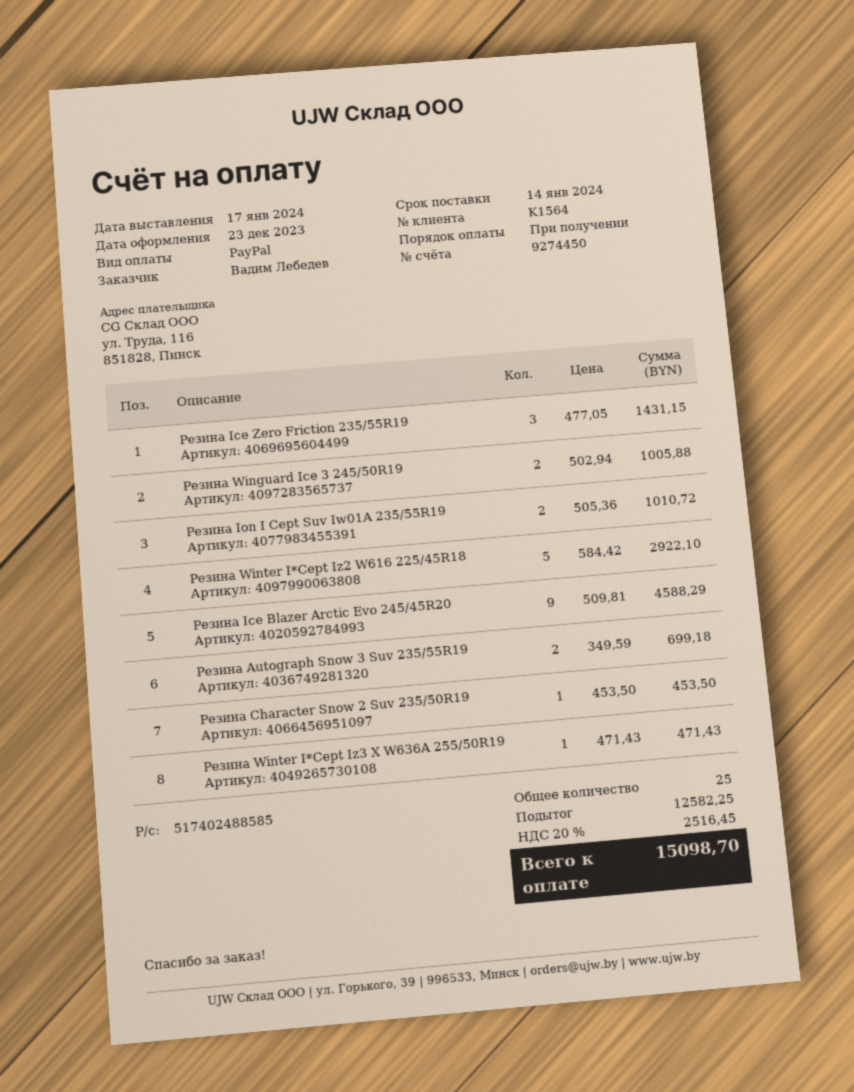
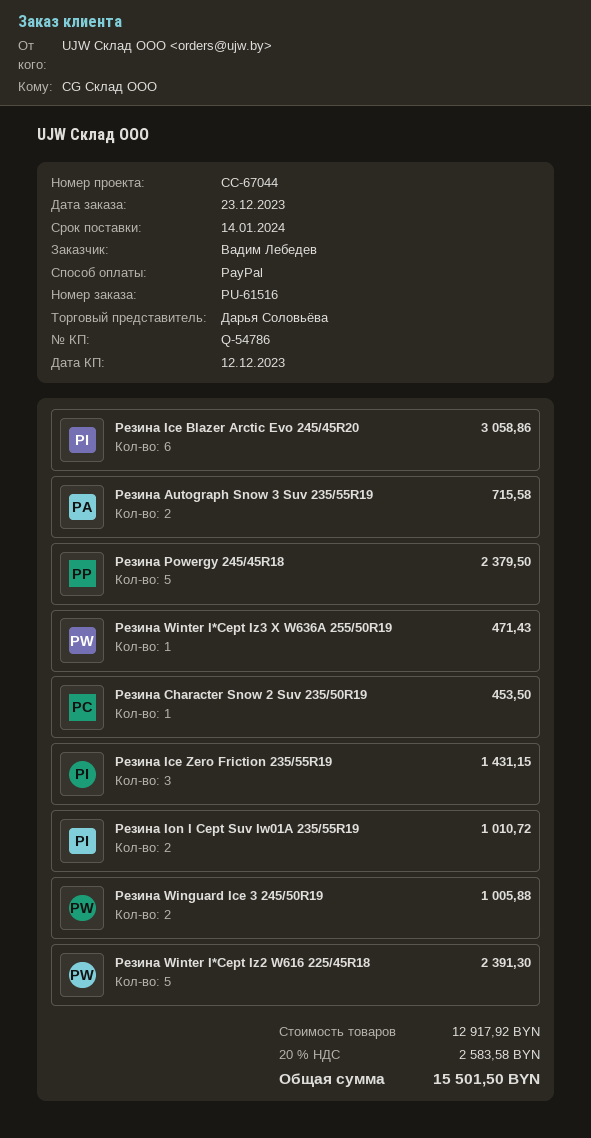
Резина Winter I*Cept Iz2 W616 225/45R18: 5 for 2922.10 -> 5 for 2391.30
Резина Ice Blazer Arctic Evo 245/45R20: 9 for 4588.29 -> 6 for 3058.86
Резина Autograph Snow 3 Suv 235/55R19: 2 for 699.18 -> 2 for 715.58
Резина Powergy 245/45R18: none -> 5 for 2379.50
subtotal: 12582.25 -> 12917.92
tax: 20% = 2516.45 -> 20% = 2583.58
total: 15098.70 -> 15501.50

